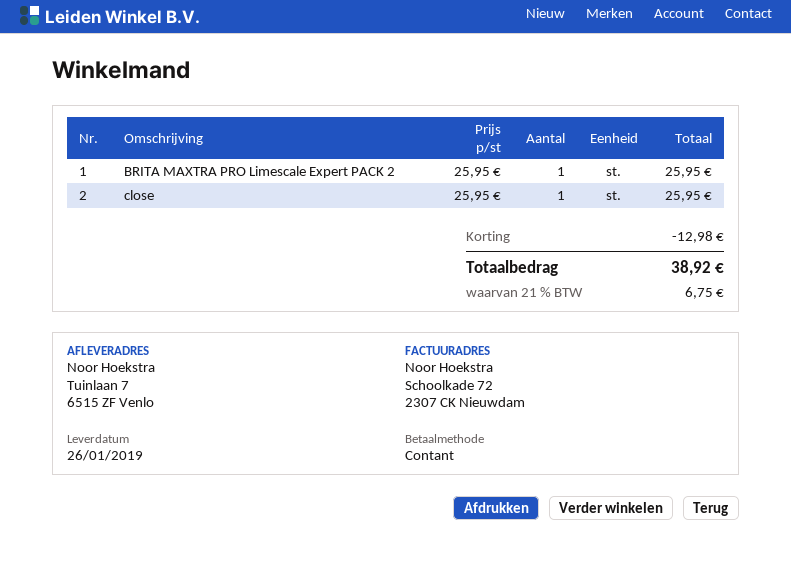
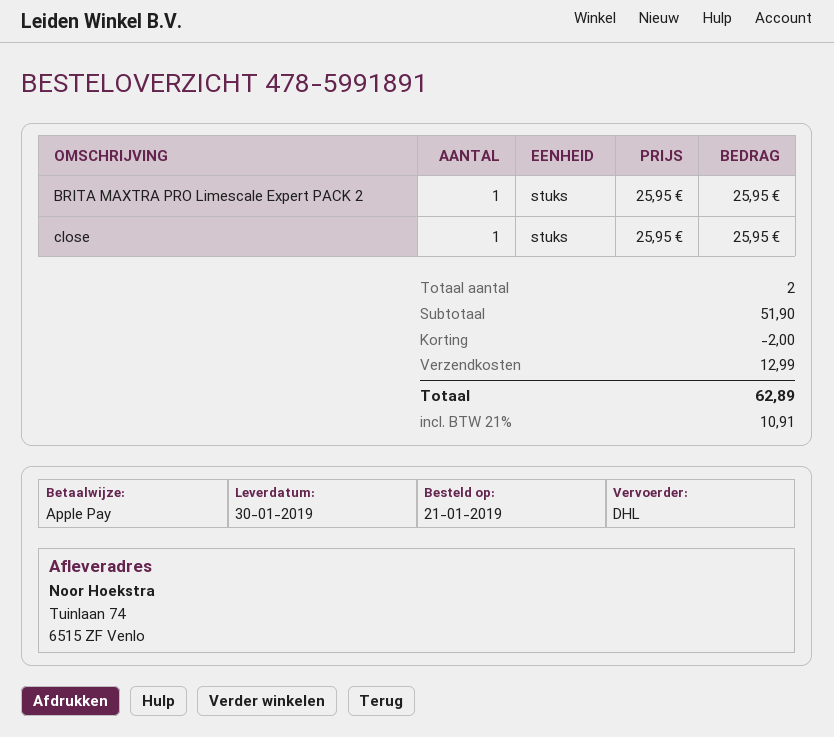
delivery date: 2019-01-26 -> 2019-01-30
payment method: cash -> Apple Pay
ship to: Tuinlaan 7, 6515 ZF Venlo -> Tuinlaan 74, 6515 ZF Venlo
discount: 12.98 -> 2.00
shipping: none -> 12.99
tax: 21% = 6.75 -> 21% = 10.91
total: 38.92 -> 62.89

